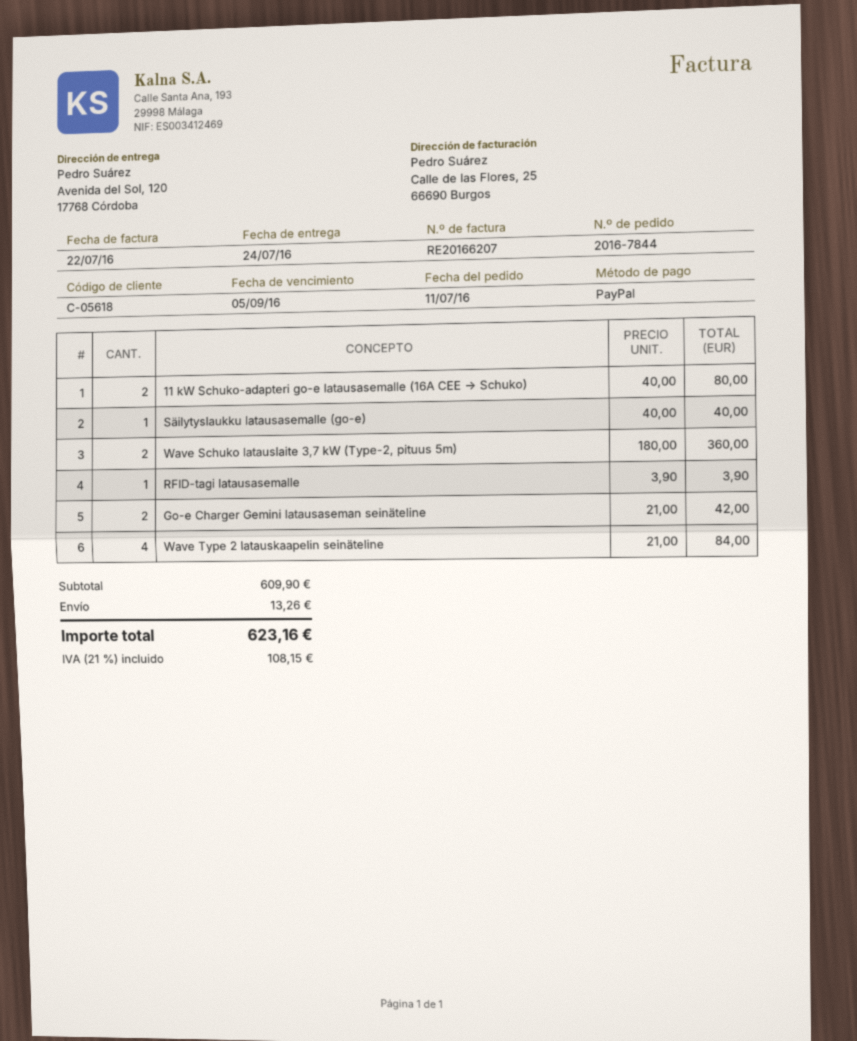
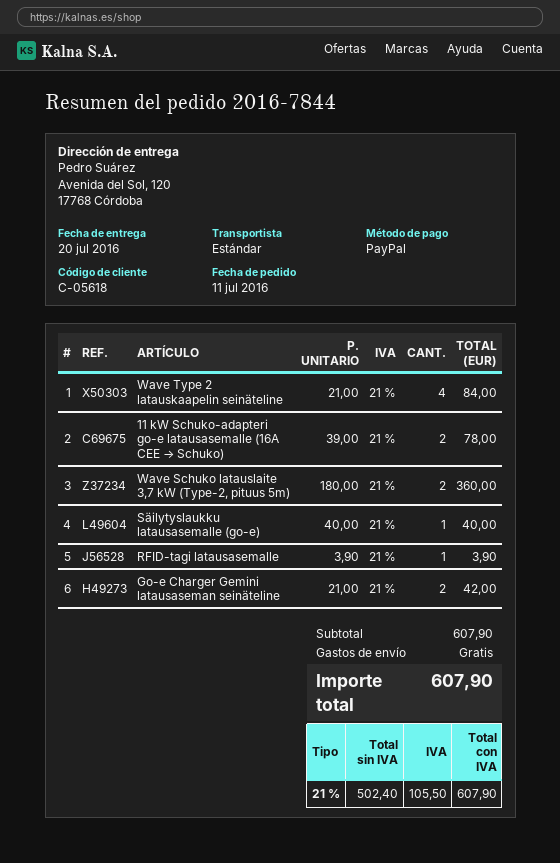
delivery date: 2016-07-24 -> 2016-07-20
11 kW Schuko-adapteri go-e latausasemalle (16A CEE → Schuko): 2 x 40.00 = 80.00 -> 2 x 39.00 = 78.00
subtotal: 609.90 -> 607.90
shipping: 13.26 -> 0.00
tax: 21% = 108.15 -> 21% = 105.50
total: 623.16 -> 607.90

